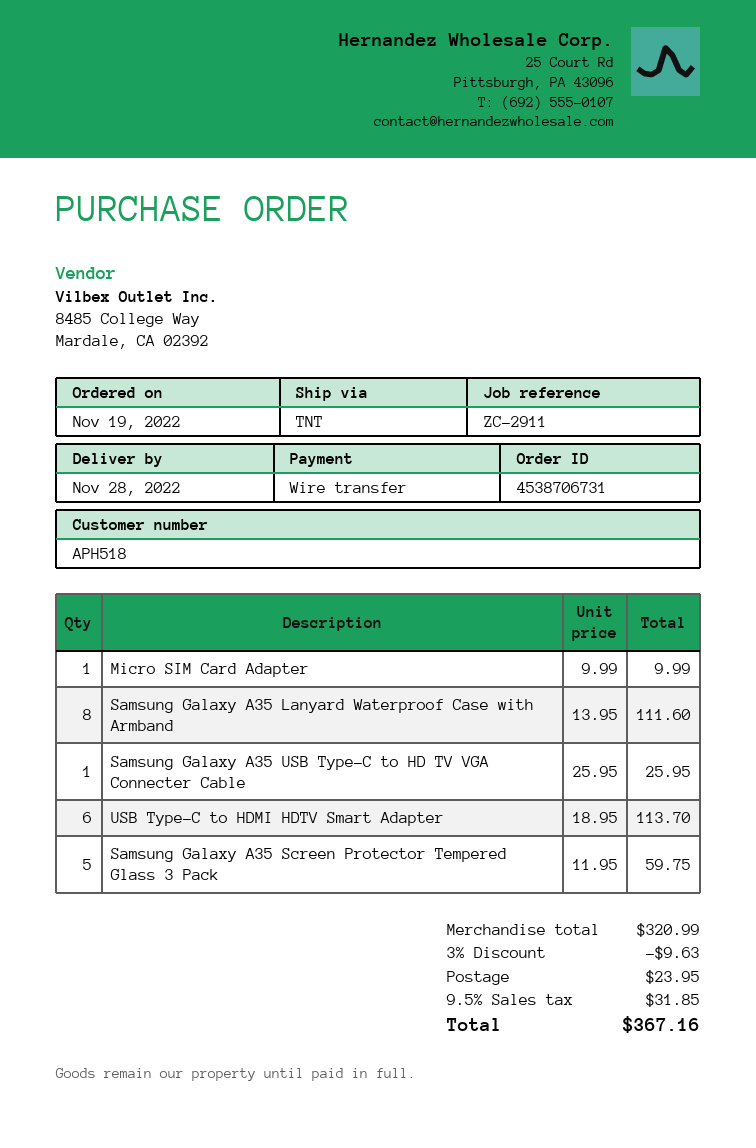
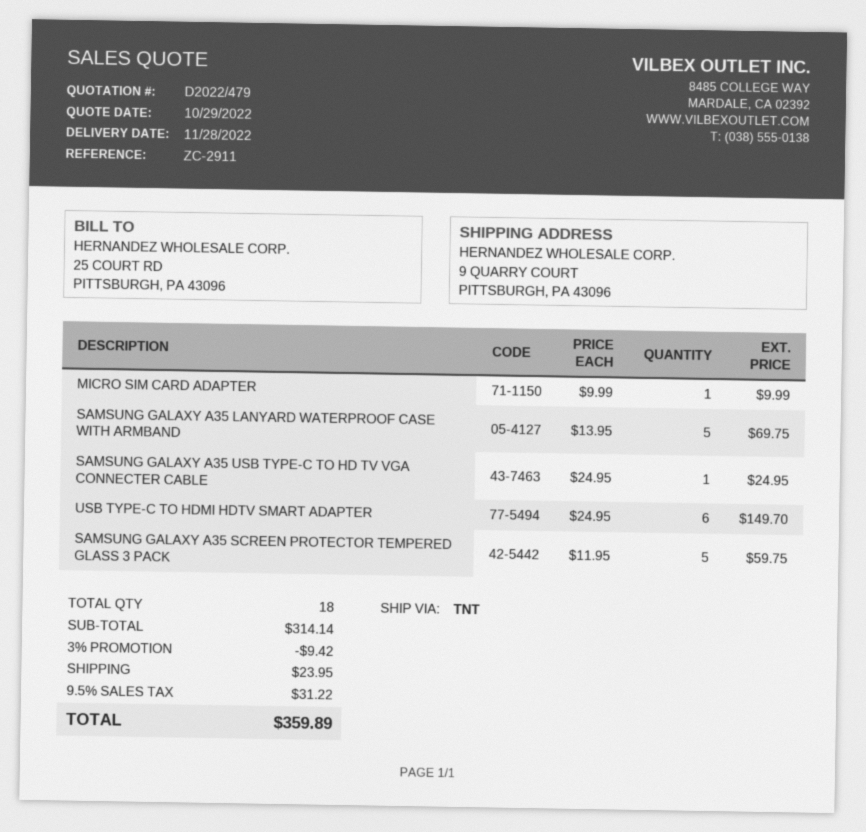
Samsung Galaxy A35 Lanyard Waterproof Case with Armband: 8 x 13.95 = 111.60 -> 5 x 13.95 = 69.75
Samsung Galaxy A35 USB Type-C to HD TV VGA Connecter Cable: 1 x 25.95 = 25.95 -> 1 x 24.95 = 24.95
USB Type-C to HDMI HDTV Smart Adapter: 6 x 18.95 = 113.70 -> 6 x 24.95 = 149.70
subtotal: 320.99 -> 314.14
discount: 3% = 9.63 -> 3% = 9.42
tax: 9.5% = 31.85 -> 9.5% = 31.22
total: 367.16 -> 359.89

